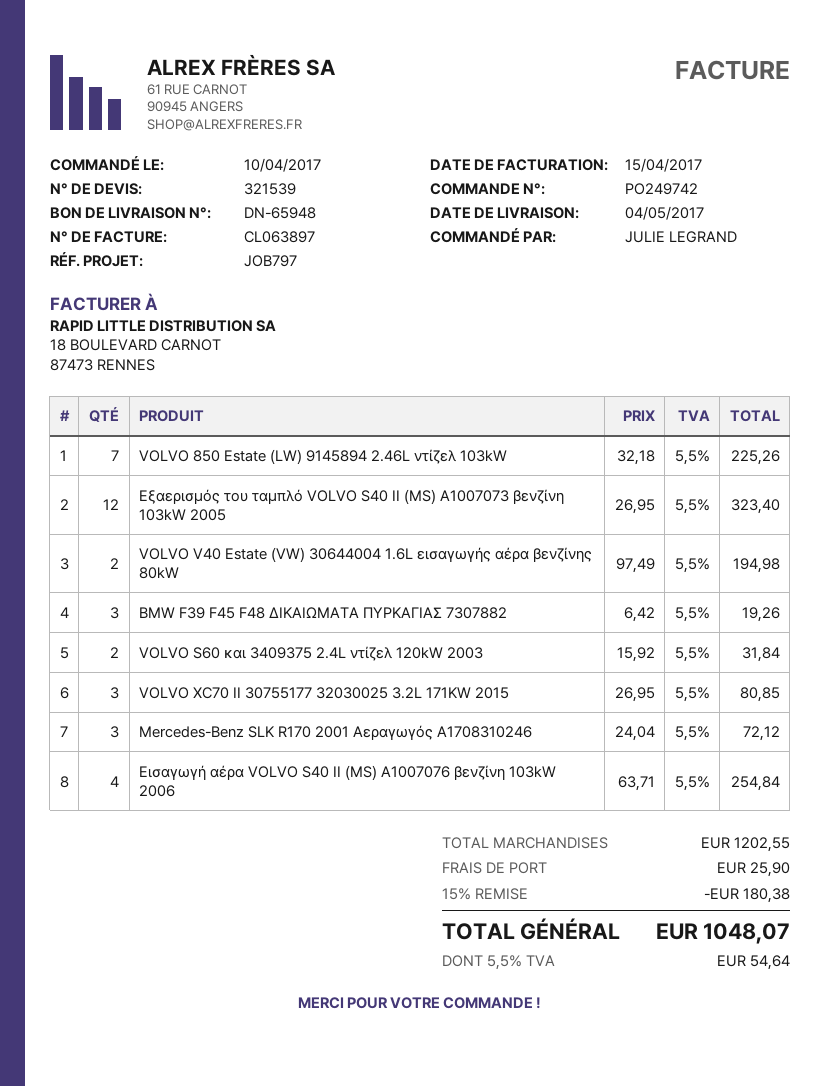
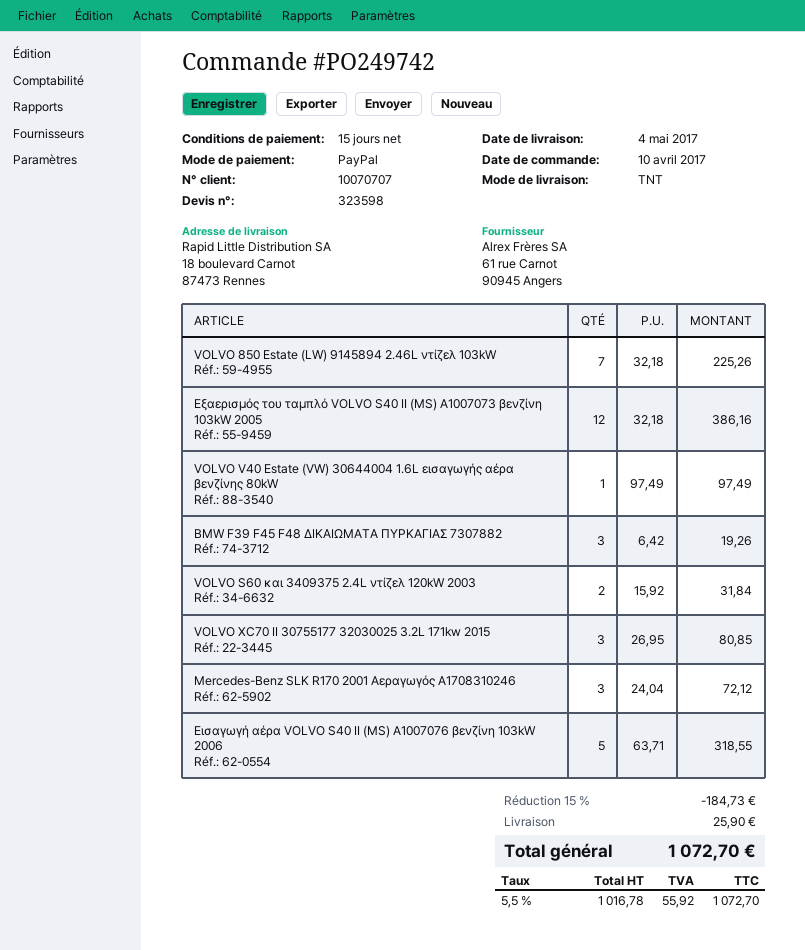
quote number: 321539 -> 323598
Εξαερισμός του ταμπλό VOLVO S40 II (MS) A1007073 βενζίνη 103kW 2005: 12 x 26.95 = 323.40 -> 12 x 32.18 = 386.16
VOLVO V40 Estate (VW) 30644004 1.6L εισαγωγής αέρα βενζίνης 80kW: 2 x 97.49 = 194.98 -> 1 x 97.49 = 97.49
Εισαγωγή αέρα VOLVO S40 II (MS) A1007076 βενζίνη 103kW 2006: 4 x 63.71 = 254.84 -> 5 x 63.71 = 318.55
discount: 15% = 180.38 -> 15% = 184.73
tax: 5.5% = 54.64 -> 5.5% = 55.92
total: 1048.07 -> 1072.70

